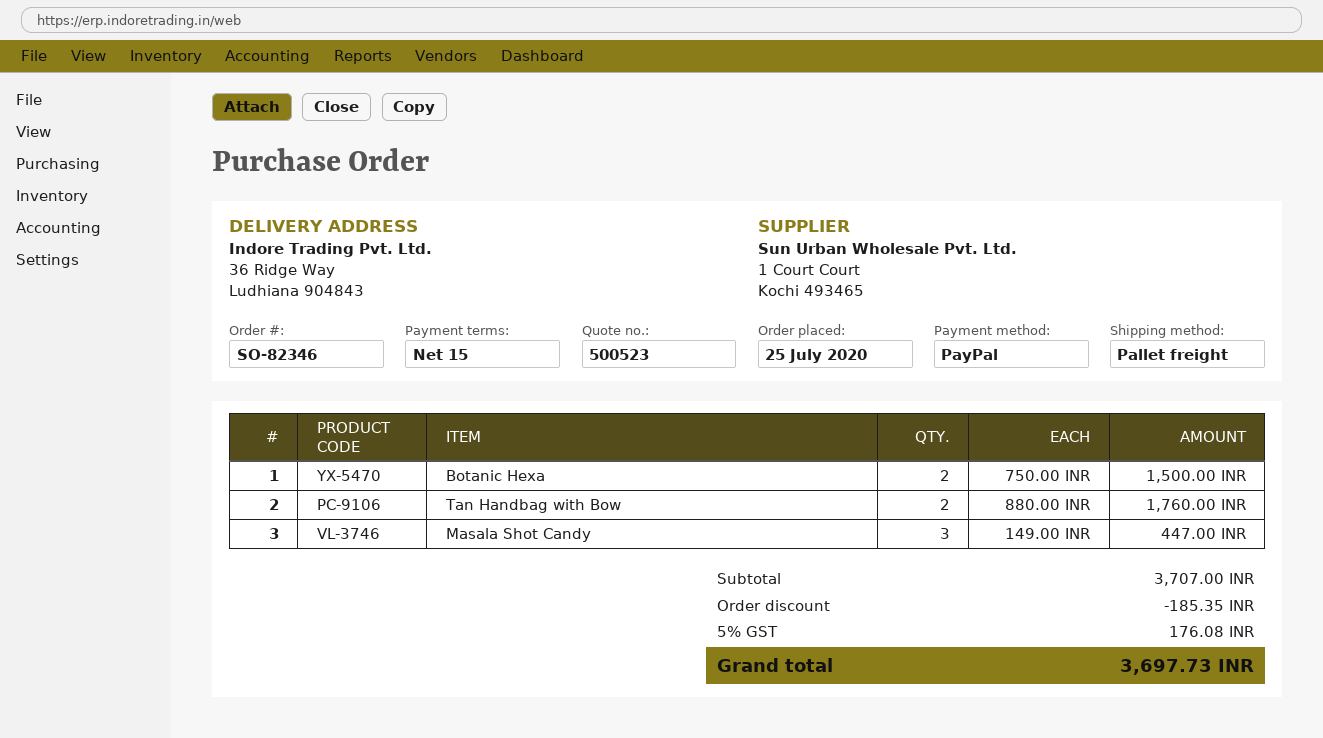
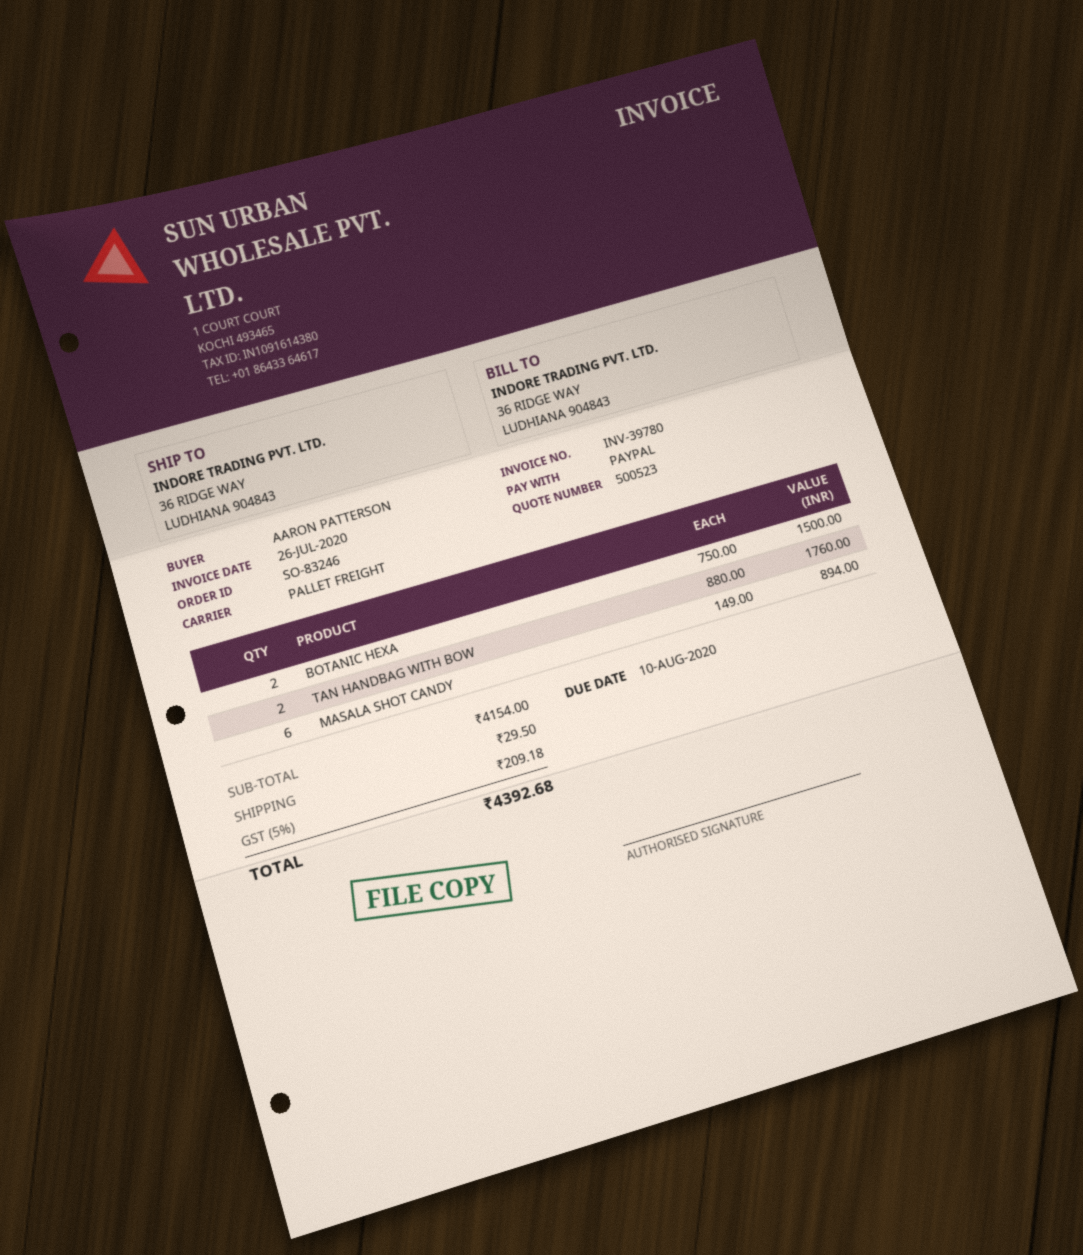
order number: SO-82346 -> SO-83246
Masala Shot Candy: 3 x 149.00 = 447.00 -> 6 x 149.00 = 894.00
subtotal: 3707.00 -> 4154.00
discount: 185.35 -> none
shipping: none -> 29.50
tax: 5% = 176.08 -> 5% = 209.18
total: 3697.73 -> 4392.68

